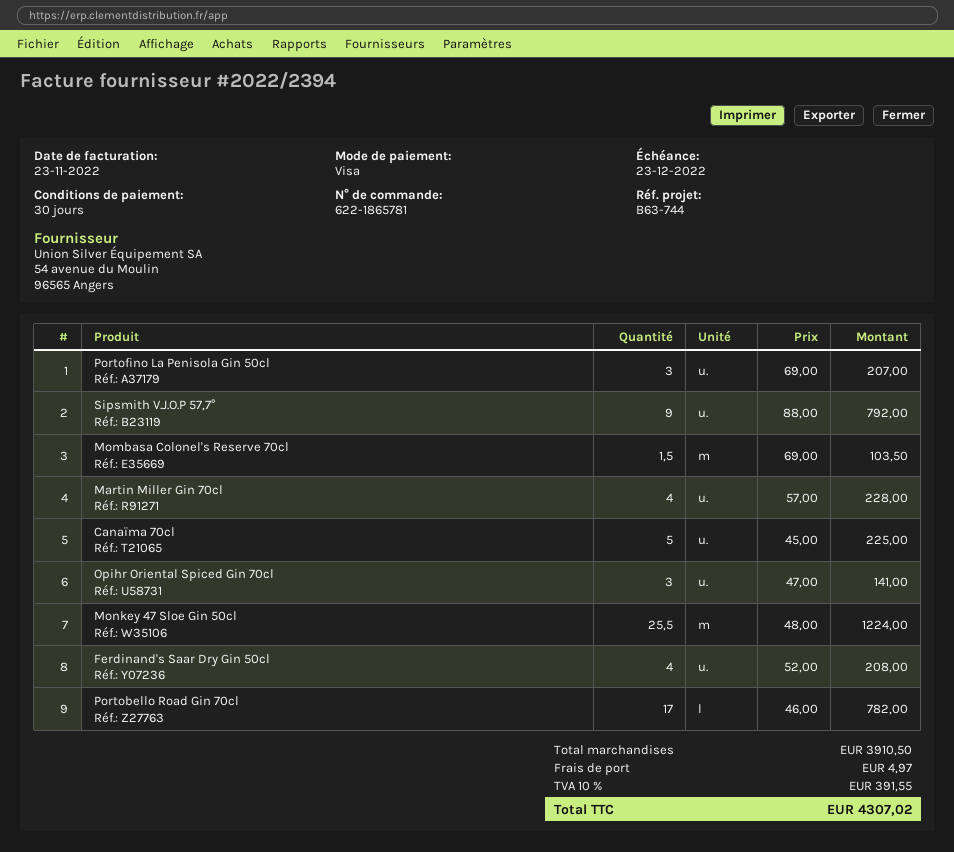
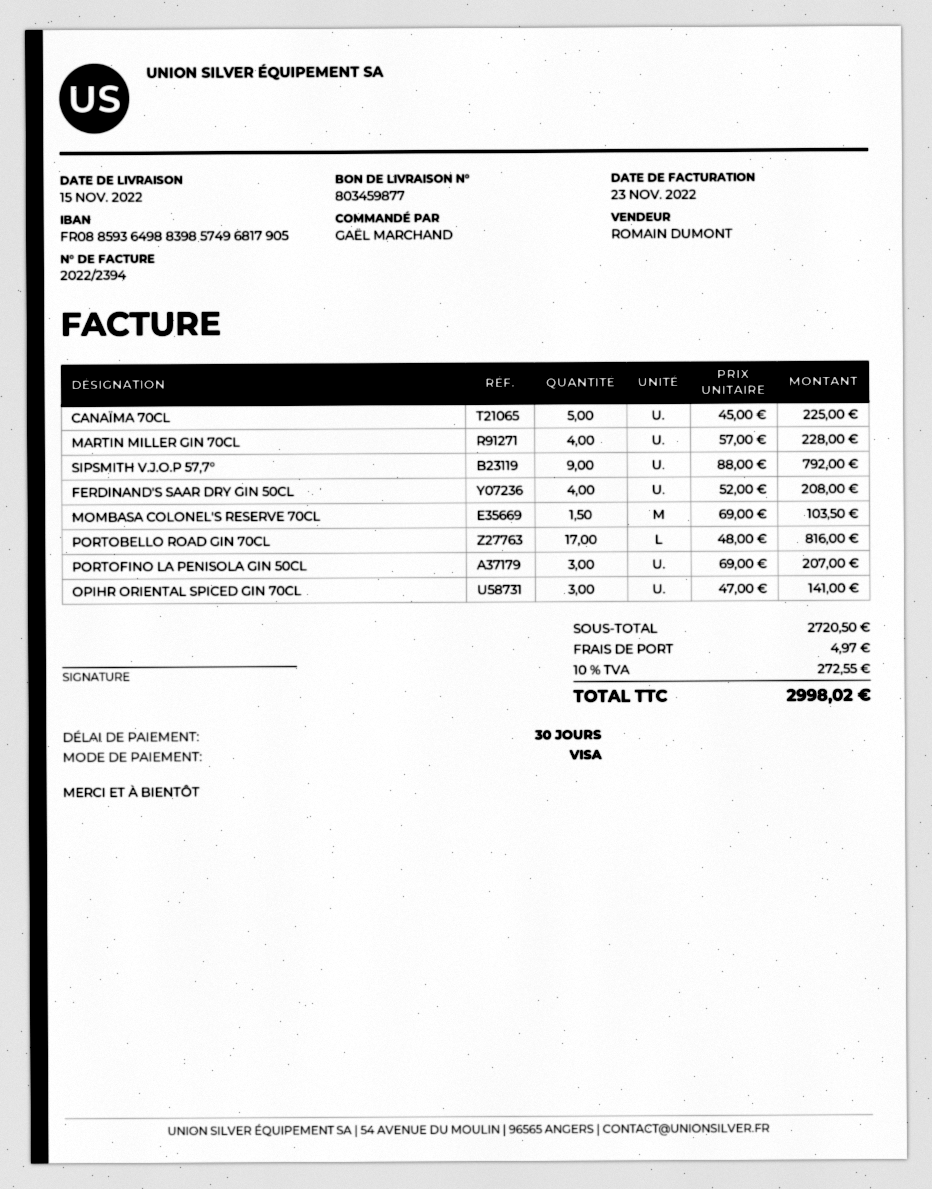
Monkey 47 Sloe Gin 50cl: 25.5 x 48.00 = 1224.00 -> none
Portobello Road Gin 70cl: 17 x 46.00 = 782.00 -> 17 x 48.00 = 816.00
subtotal: 3910.50 -> 2720.50
tax: 10% = 391.55 -> 10% = 272.55
total: 4307.02 -> 2998.02

